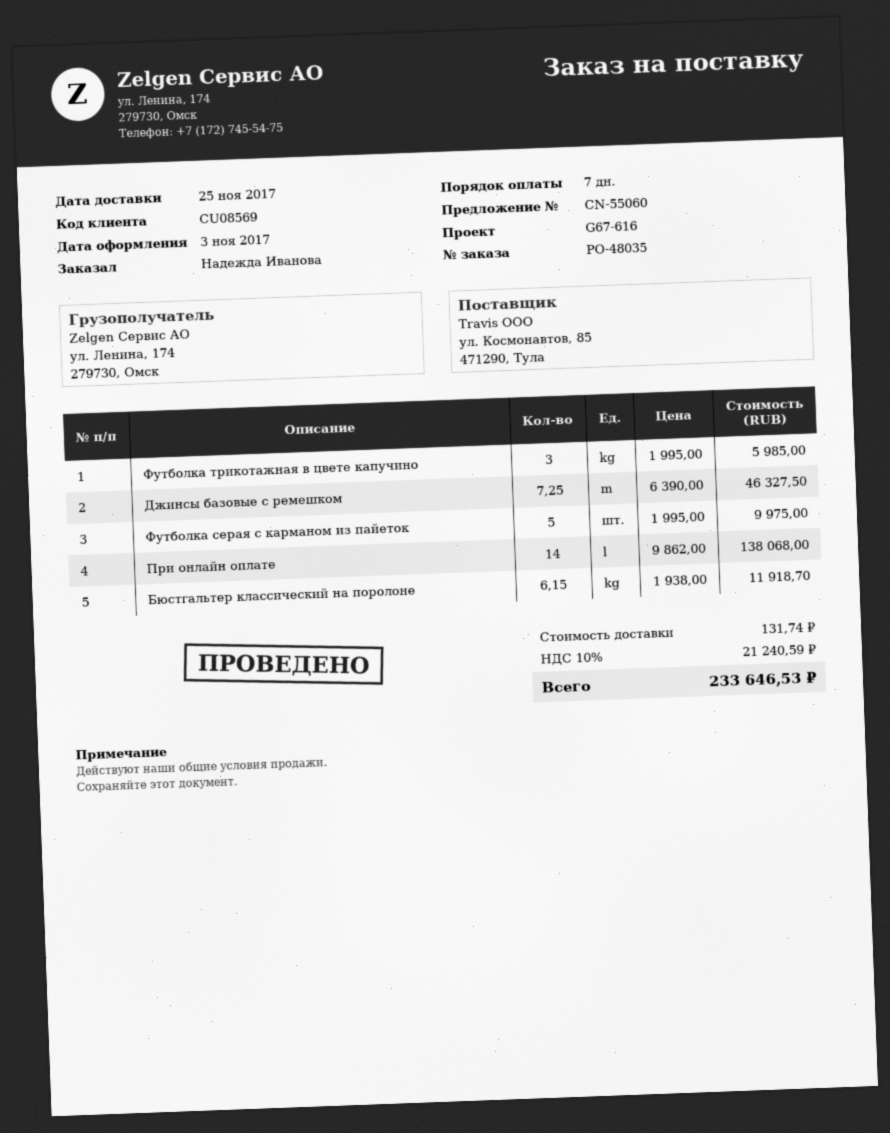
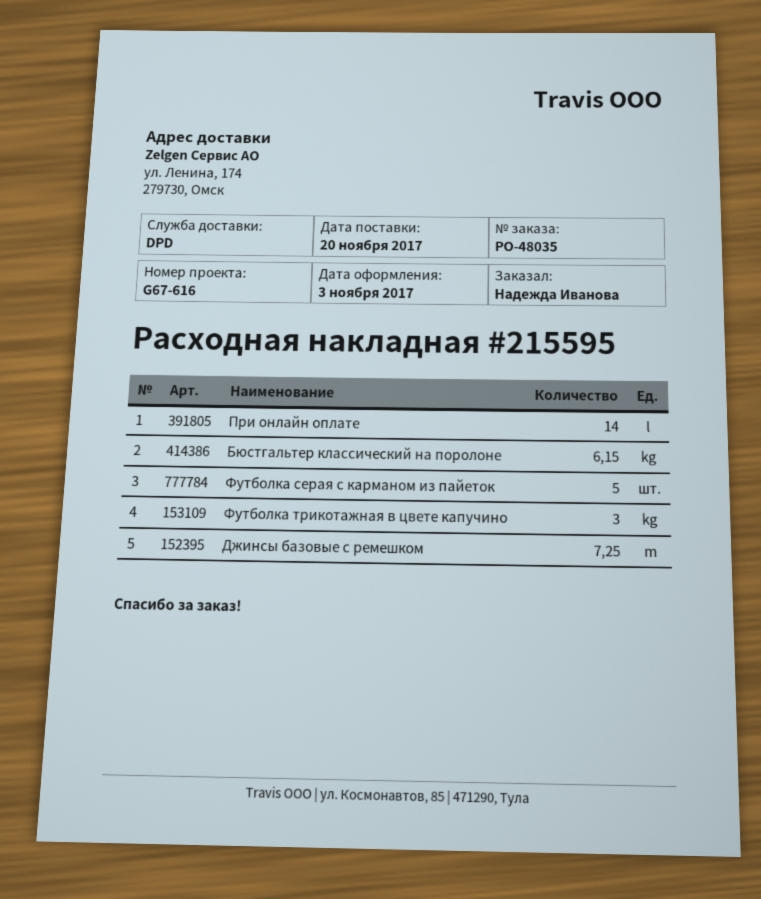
delivery date: 2017-11-25 -> 2017-11-20

